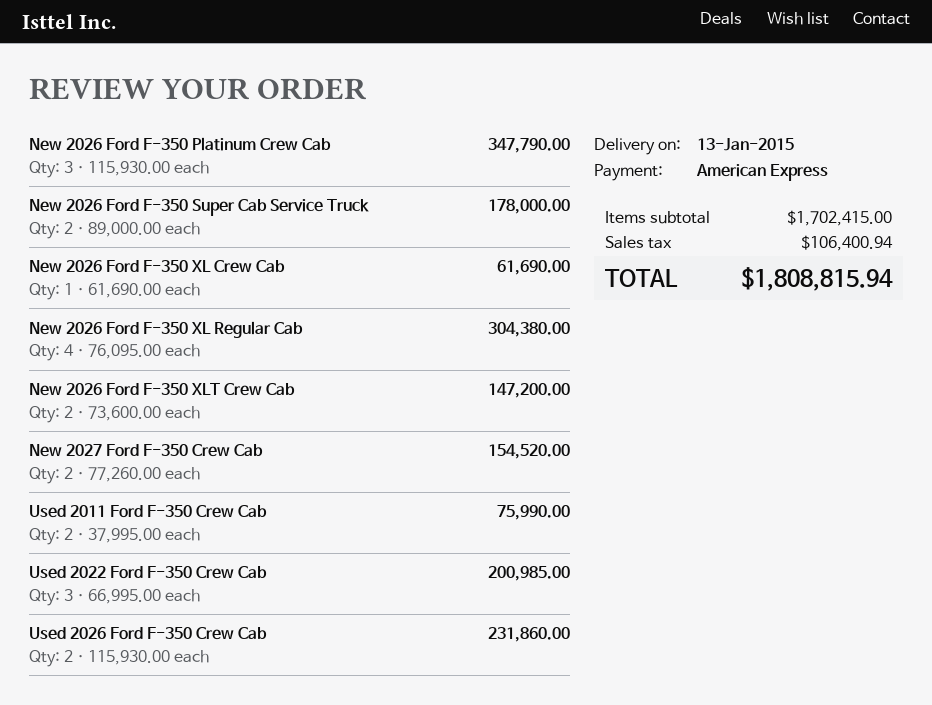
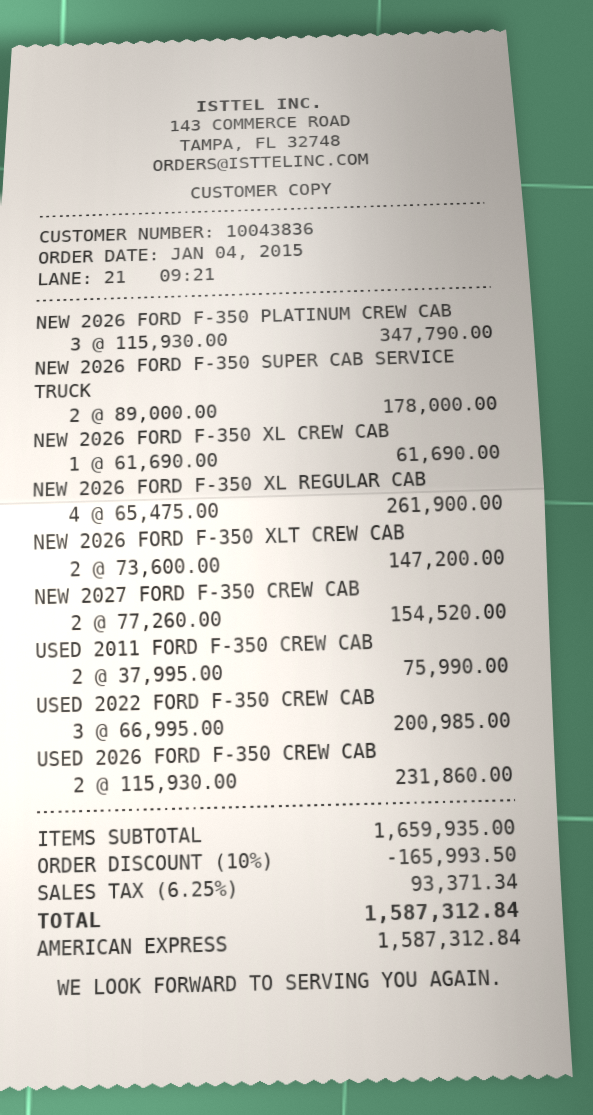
New 2026 Ford F-350 XL Regular Cab: 4 x 76095.00 = 304380.00 -> 4 x 65475.00 = 261900.00
subtotal: 1702415.00 -> 1659935.00
discount: none -> 10% = 165993.50
tax: 106400.94 -> 93371.34
total: 1808815.94 -> 1587312.84

